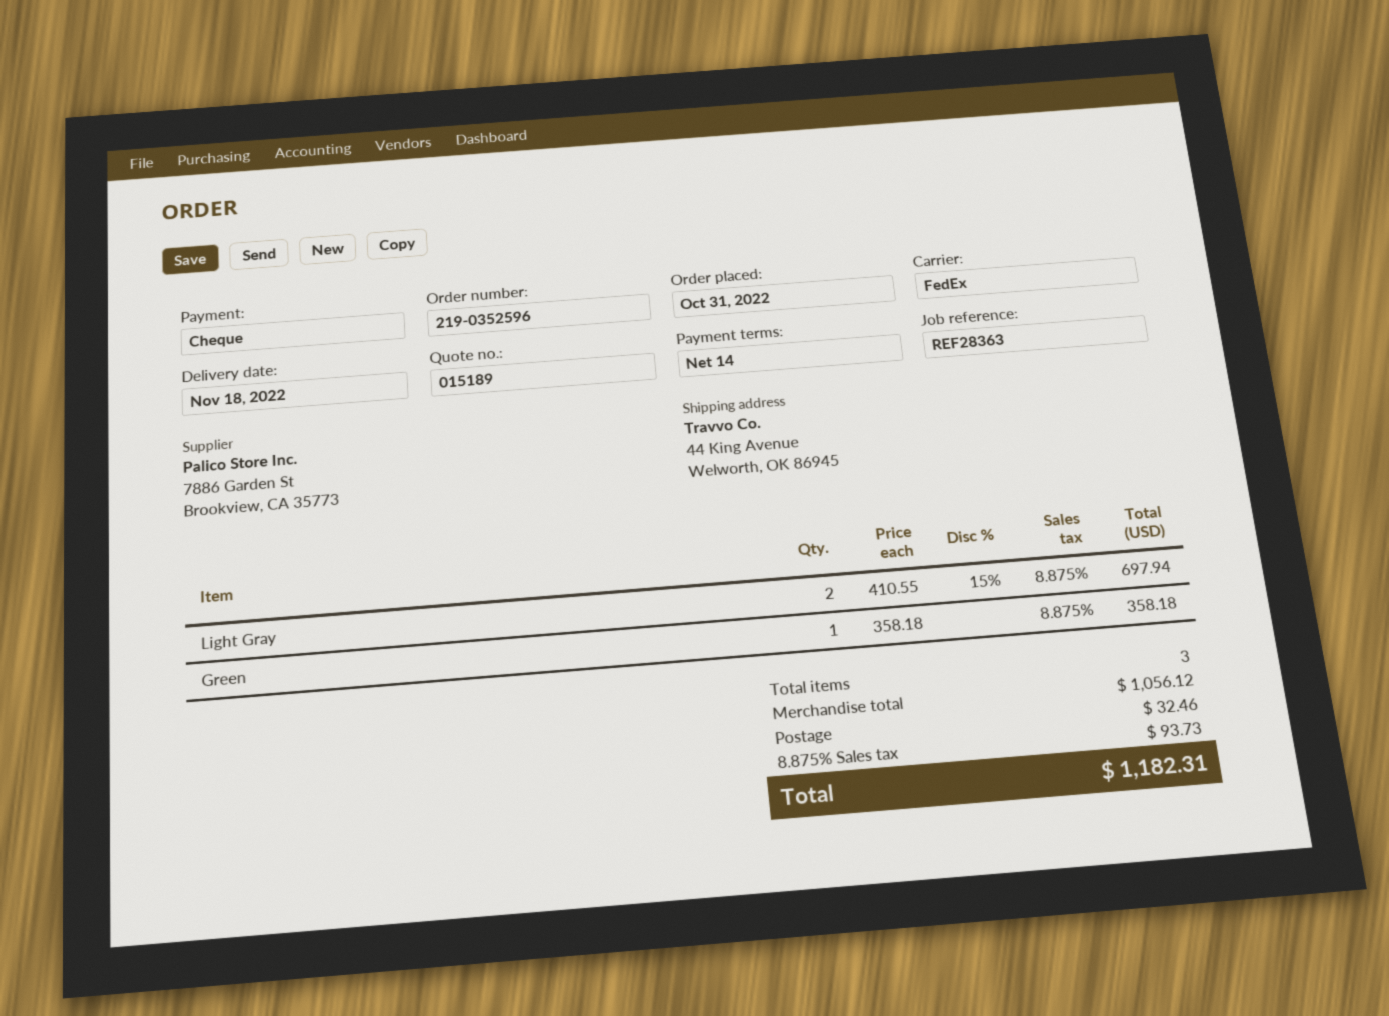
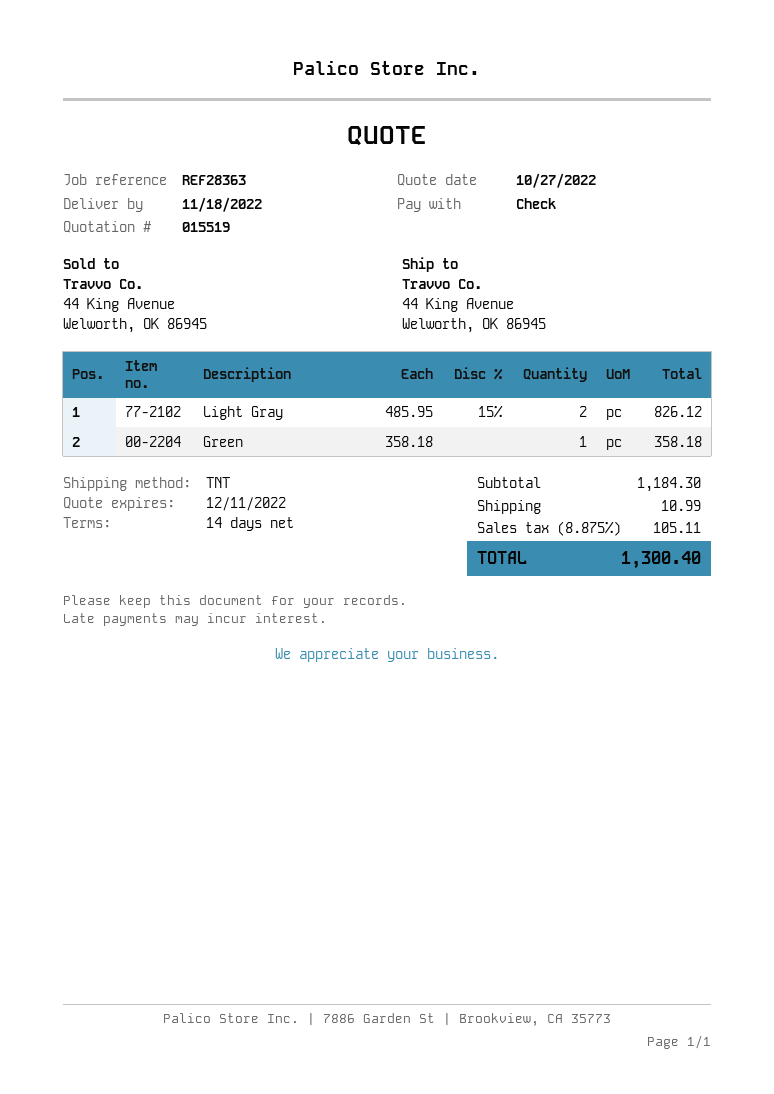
quote number: 015189 -> 015519
shipping method: FedEx -> TNT
Light Gray: 2 x 410.55 - 15% = 697.94 -> 2 x 485.95 - 15% = 826.12
subtotal: 1056.12 -> 1184.30
shipping: 32.46 -> 10.99
tax: 8.875% = 93.73 -> 8.875% = 105.11
total: 1182.31 -> 1300.40

